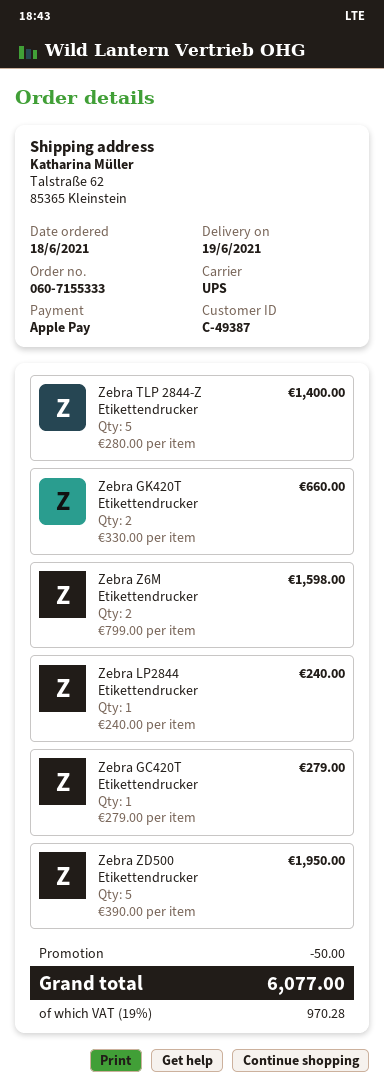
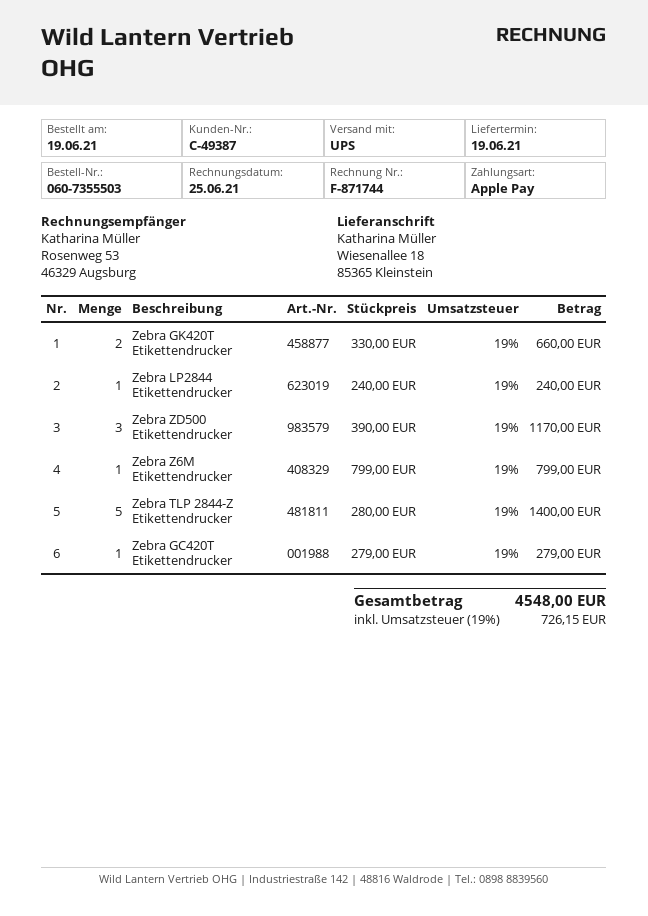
order number: 060-7155333 -> 060-7355503
order date: 2021-06-18 -> 2021-06-19
ship to: Talstraße 62, 85365 Kleinstein -> Wiesenallee 18, 85365 Kleinstein
Zebra Z6M Etikettendrucker: 2 x 799.00 = 1598.00 -> 1 x 799.00 = 799.00
Zebra ZD500 Etikettendrucker: 5 x 390.00 = 1950.00 -> 3 x 390.00 = 1170.00
discount: 50.00 -> none
tax: 19% = 970.28 -> 19% = 726.15
total: 6077.00 -> 4548.00

